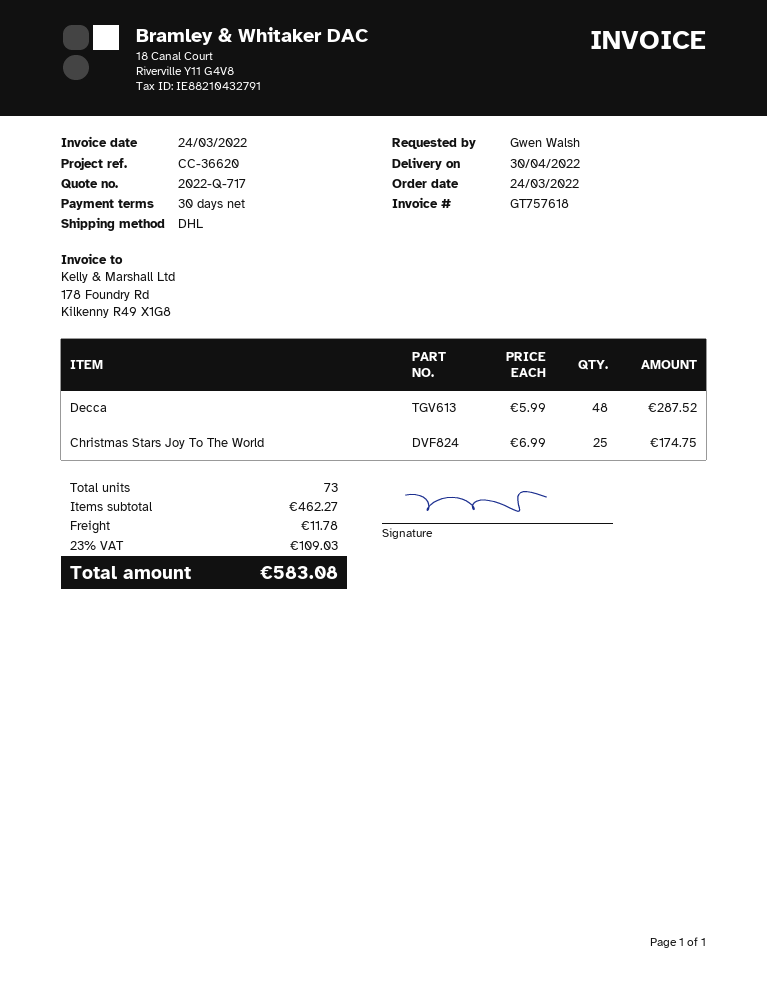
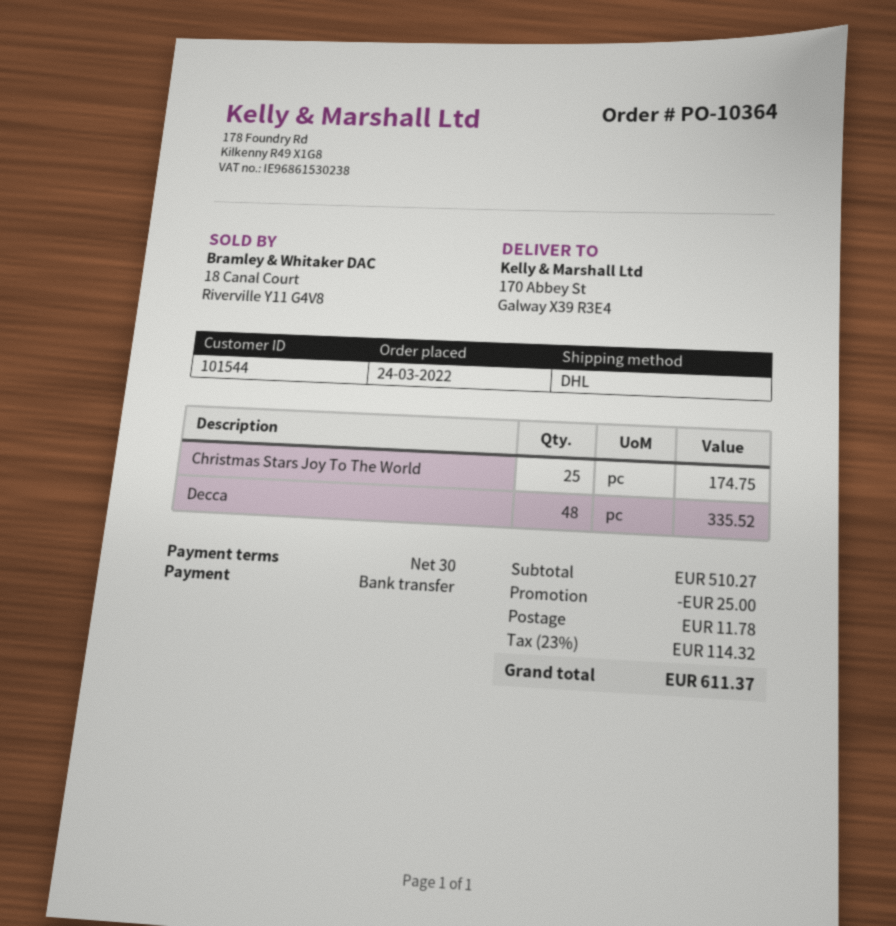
Decca: 48 for 287.52 -> 48 for 335.52
subtotal: 462.27 -> 510.27
discount: none -> 25.00
tax: 23% = 109.03 -> 23% = 114.32
total: 583.08 -> 611.37

